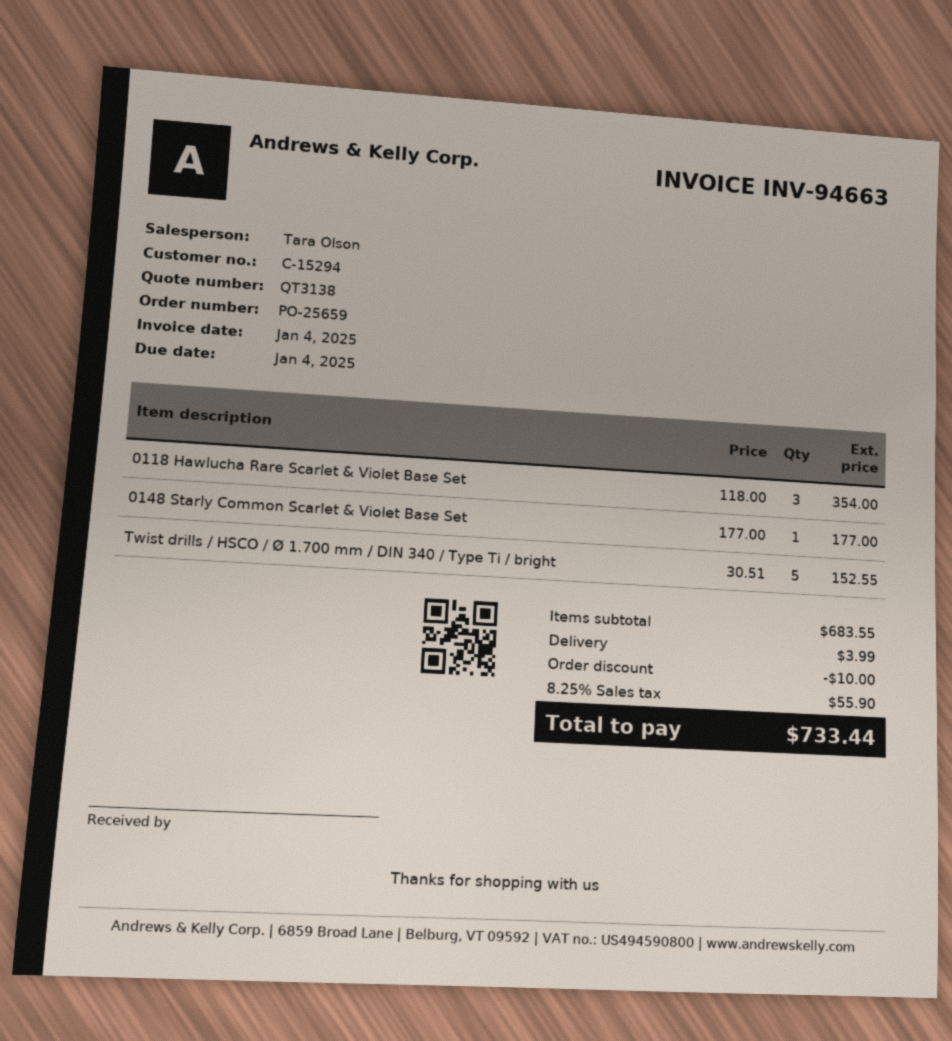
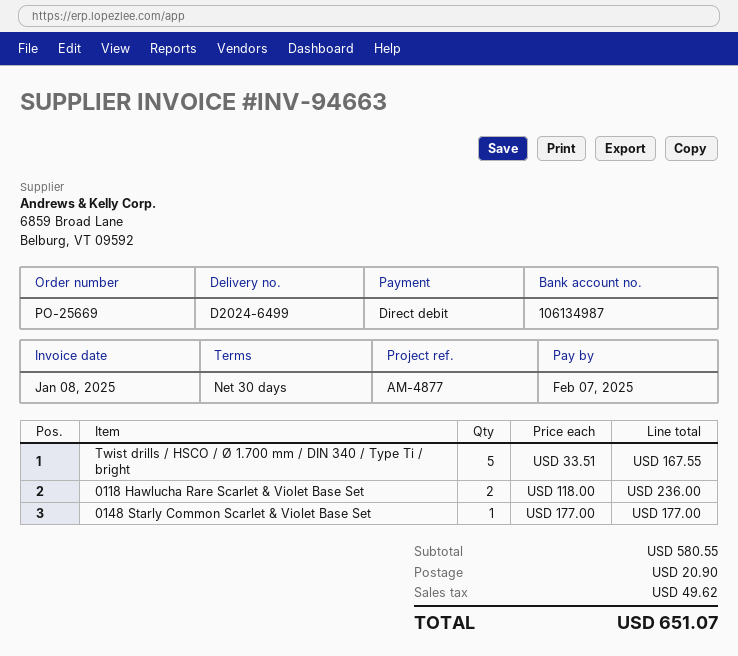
order number: PO-25659 -> PO-25669
invoice date: 2025-01-04 -> 2025-01-08
due date: 2025-01-04 -> 2025-02-07
0118 Hawlucha Rare Scarlet & Violet Base Set: 3 x 118.00 = 354.00 -> 2 x 118.00 = 236.00
Twist drills / HSCO / Ø 1.700 mm / DIN 340 / Type Ti / bright: 5 x 30.51 = 152.55 -> 5 x 33.51 = 167.55
subtotal: 683.55 -> 580.55
discount: 10.00 -> none
shipping: 3.99 -> 20.90
tax: 55.90 -> 49.62
total: 733.44 -> 651.07

